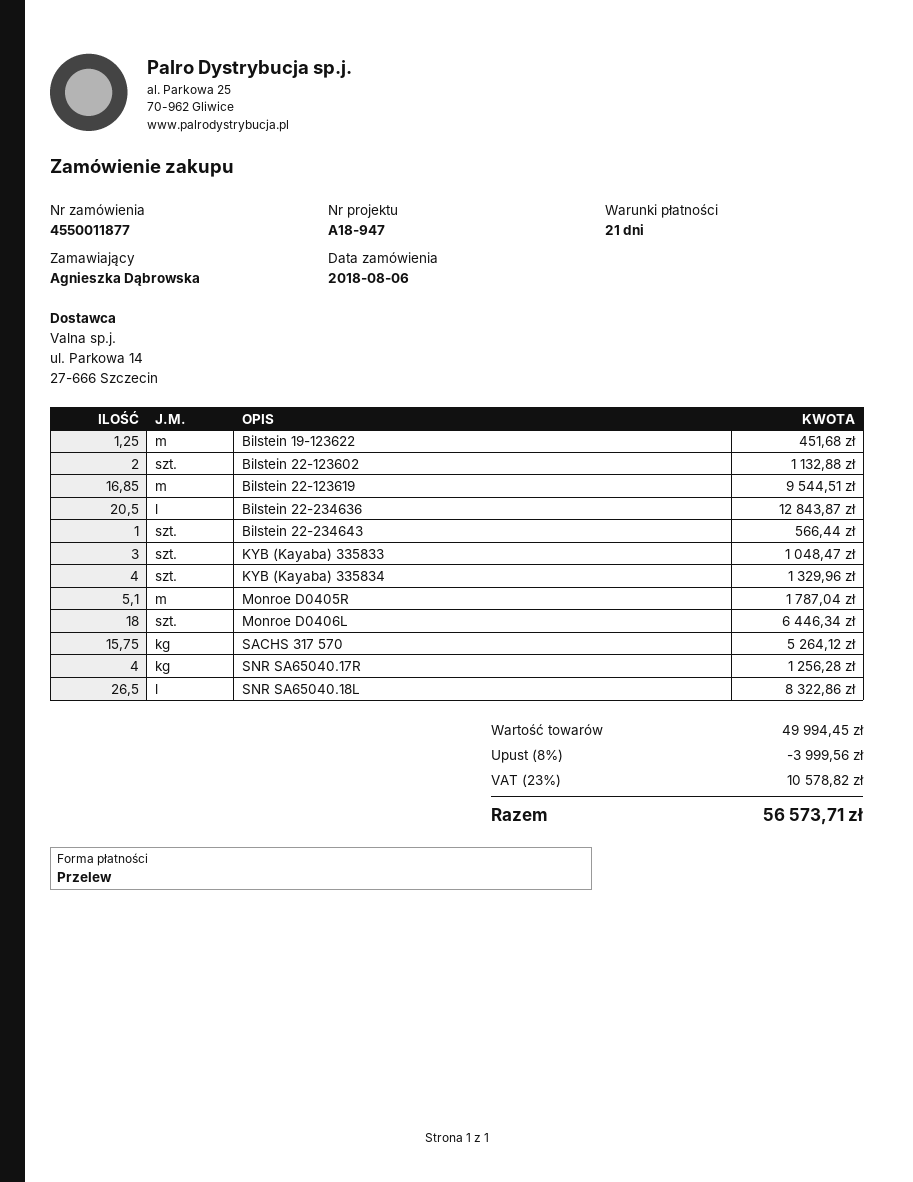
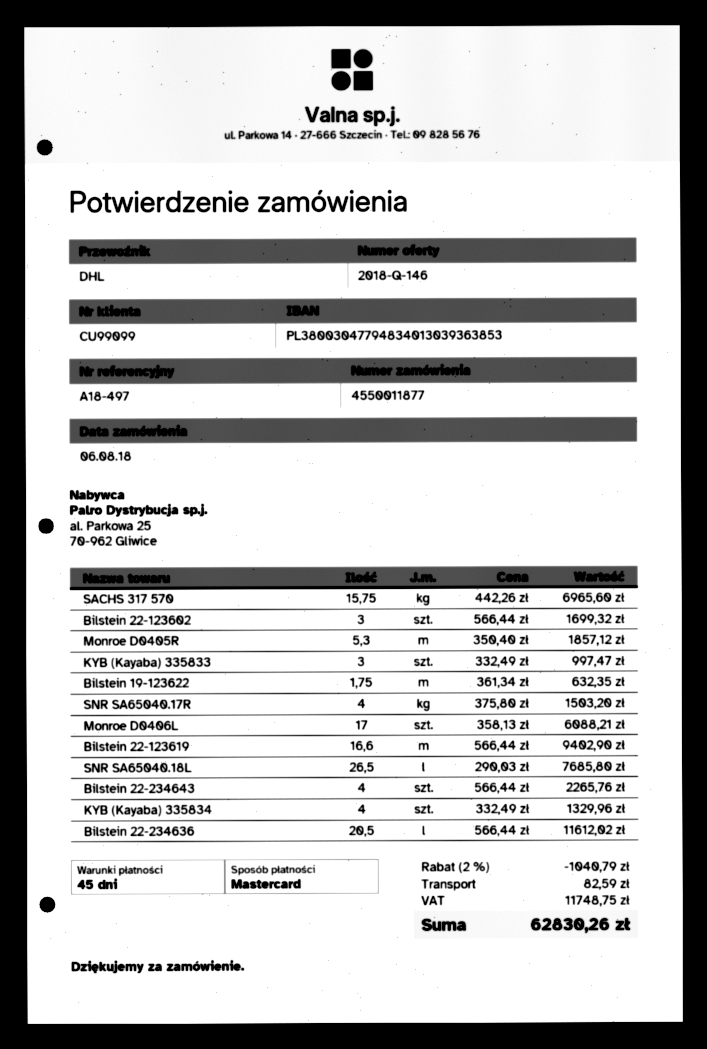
payment terms: 21 days -> 45 days
reference: A18-947 -> A18-497
payment method: bank transfer -> Mastercard
Bilstein 19-123622: 1.25 for 451.68 -> 1.75 for 632.35
Bilstein 22-123602: 2 for 1132.88 -> 3 for 1699.32
Bilstein 22-123619: 16.85 for 9544.51 -> 16.6 for 9402.90
Bilstein 22-234636: 20.5 for 12843.87 -> 20.5 for 11612.02
Bilstein 22-234643: 1 for 566.44 -> 4 for 2265.76
KYB (Kayaba) 335833: 3 for 1048.47 -> 3 for 997.47
Monroe D0405R: 5.1 for 1787.04 -> 5.3 for 1857.12
Monroe D0406L: 18 for 6446.34 -> 17 for 6088.21
SACHS 317 570: 15.75 for 5264.12 -> 15.75 for 6965.60
SNR SA65040.17R: 4 for 1256.28 -> 4 for 1503.20
SNR SA65040.18L: 26.5 for 8322.86 -> 26.5 for 7685.80
discount: 8% = 3999.56 -> 2% = 1040.79
shipping: none -> 82.59
tax: 10578.82 -> 11748.75
total: 56573.71 -> 62830.26

